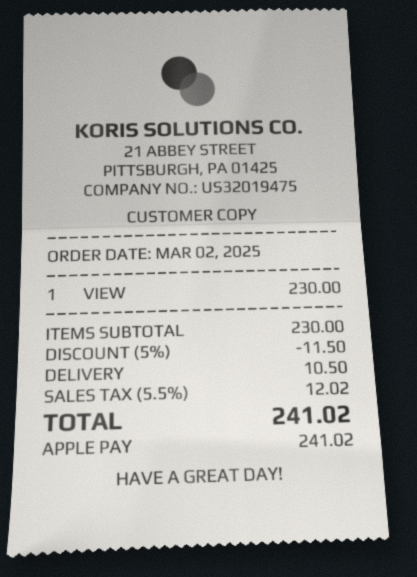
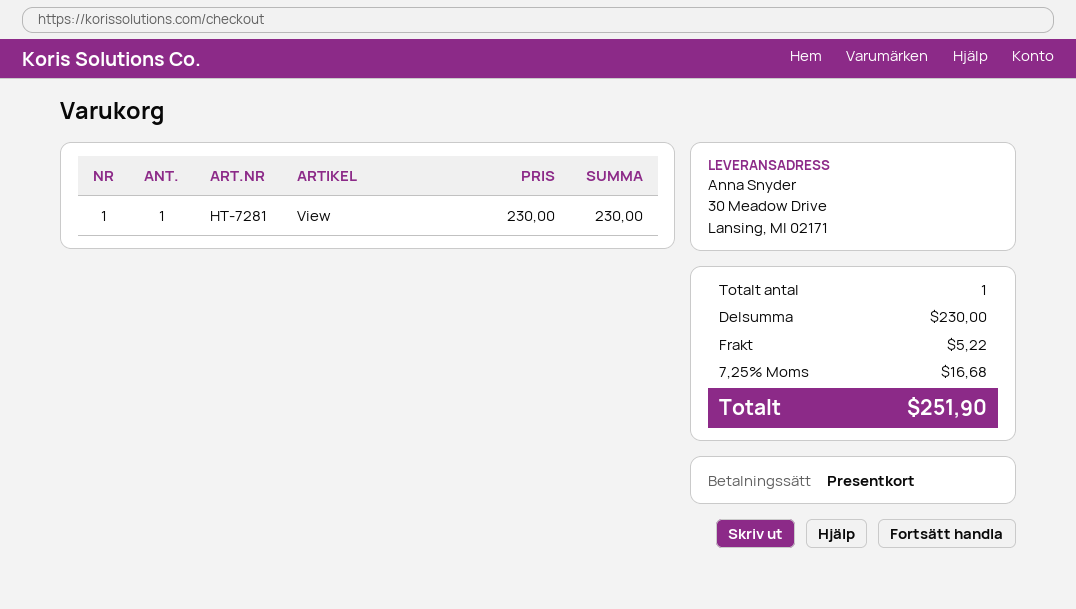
payment method: Apple Pay -> gift card
discount: 5% = 11.50 -> none
shipping: 10.50 -> 5.22
tax: 5.5% = 12.02 -> 7.25% = 16.68
total: 241.02 -> 251.90

